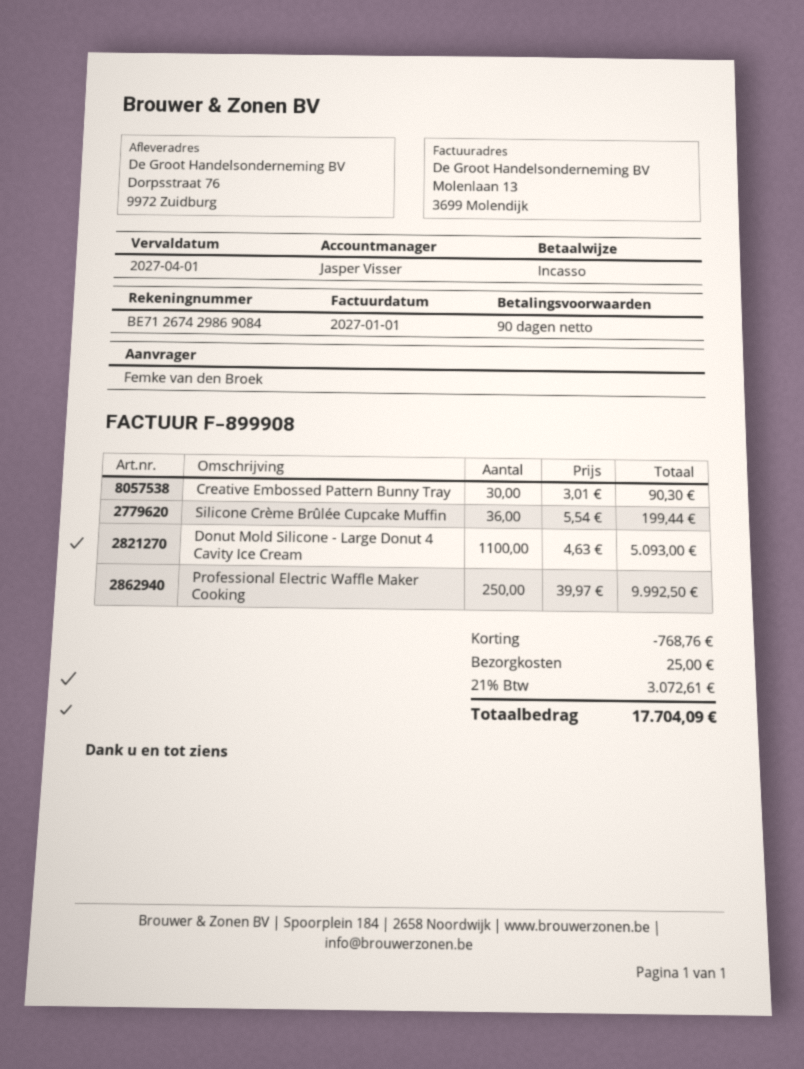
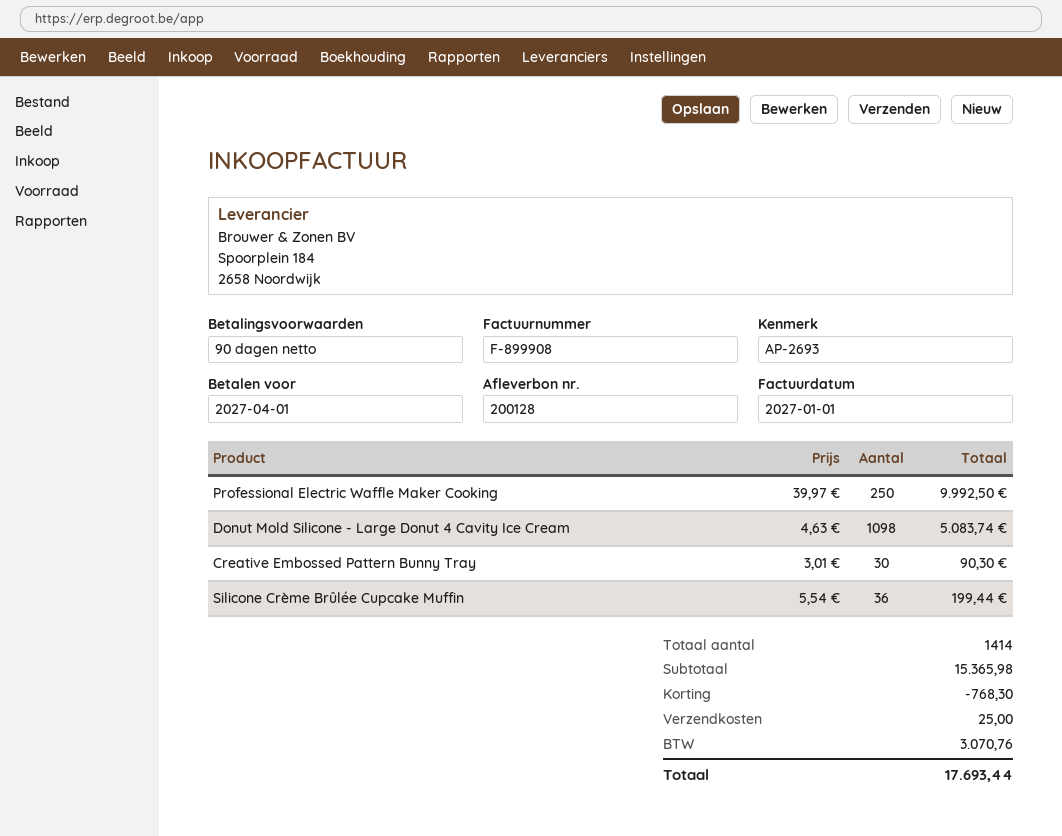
Donut Mold Silicone - Large Donut 4 Cavity Ice Cream: 1100 x 4.63 = 5093.00 -> 1098 x 4.63 = 5083.74
discount: 768.76 -> 768.30
tax: 3072.61 -> 3070.76
total: 17704.09 -> 17693.44

